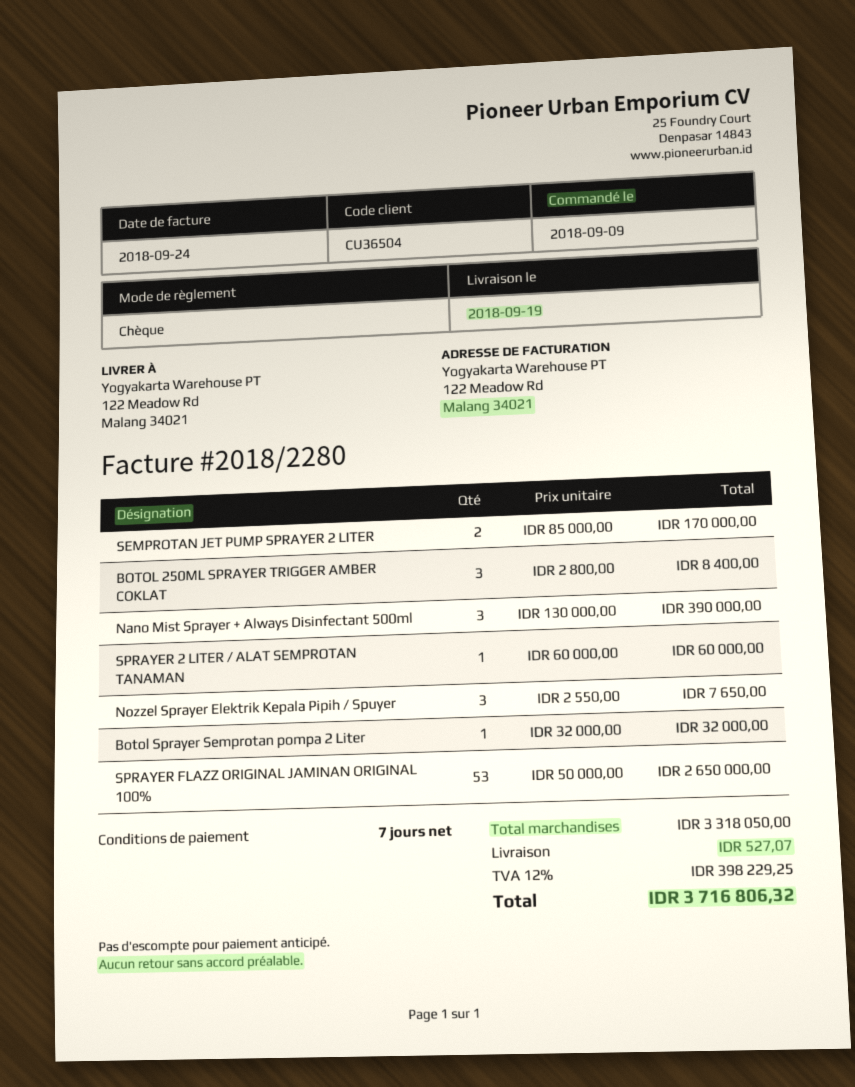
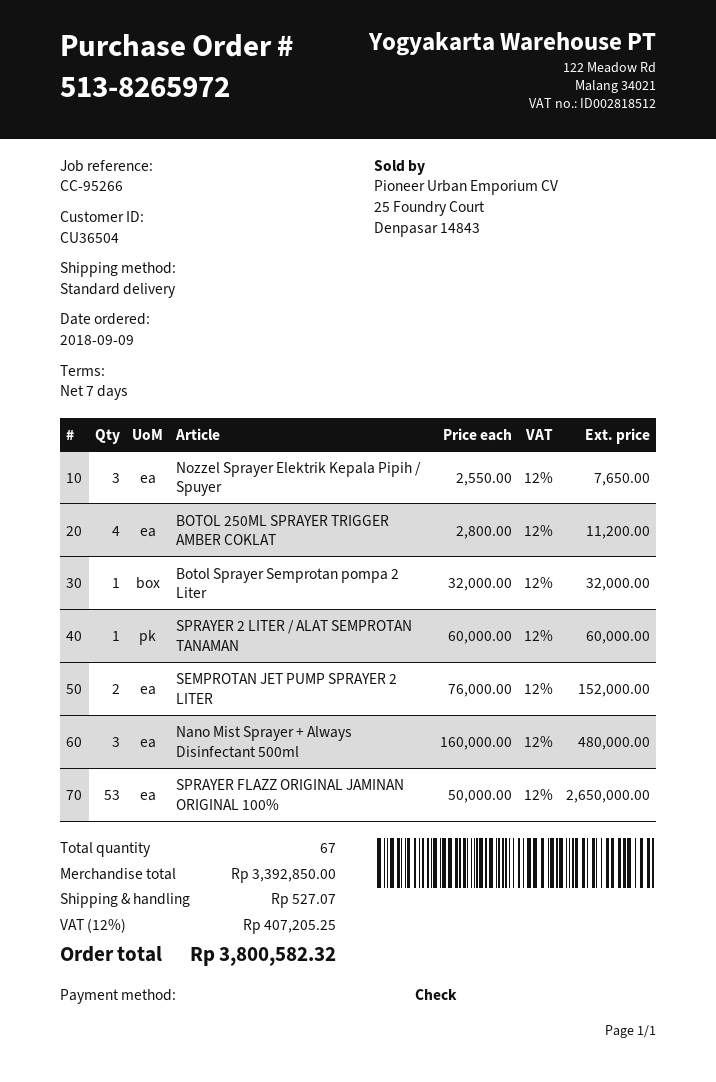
SEMPROTAN JET PUMP SPRAYER 2 LITER: 2 x 85000.00 = 170000.00 -> 2 x 76000.00 = 152000.00
BOTOL 250ML SPRAYER TRIGGER AMBER COKLAT: 3 x 2800.00 = 8400.00 -> 4 x 2800.00 = 11200.00
Nano Mist Sprayer + Always Disinfectant 500ml: 3 x 130000.00 = 390000.00 -> 3 x 160000.00 = 480000.00
subtotal: 3318050.00 -> 3392850.00
tax: 12% = 398229.25 -> 12% = 407205.25
total: 3716806.32 -> 3800582.32

